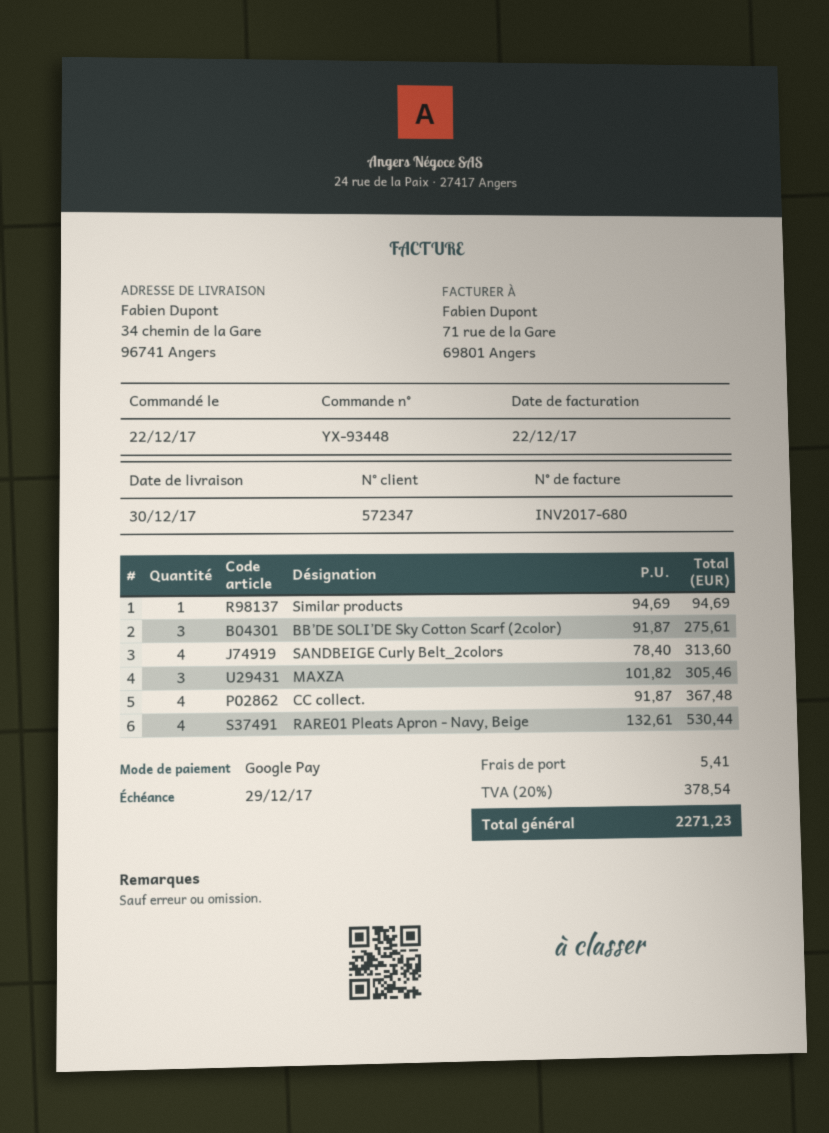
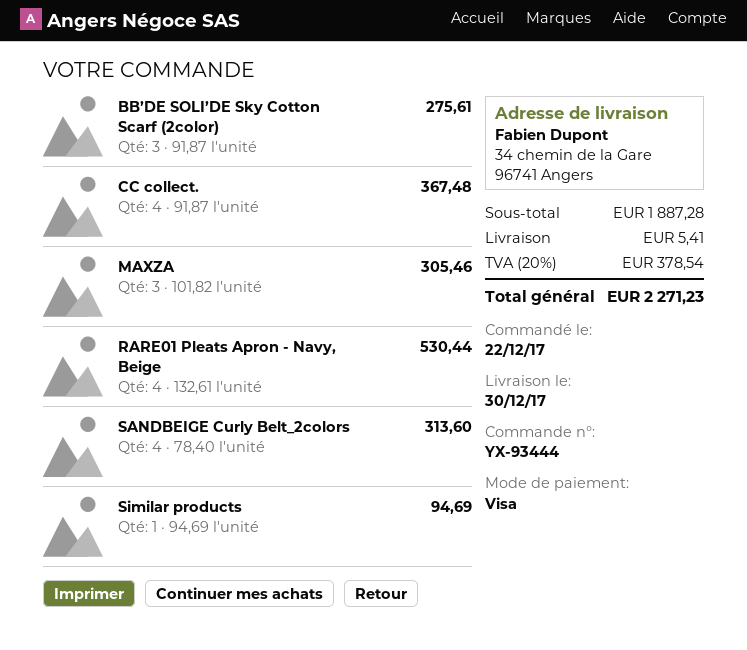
order number: YX-93448 -> YX-93444
payment method: Google Pay -> Visa

